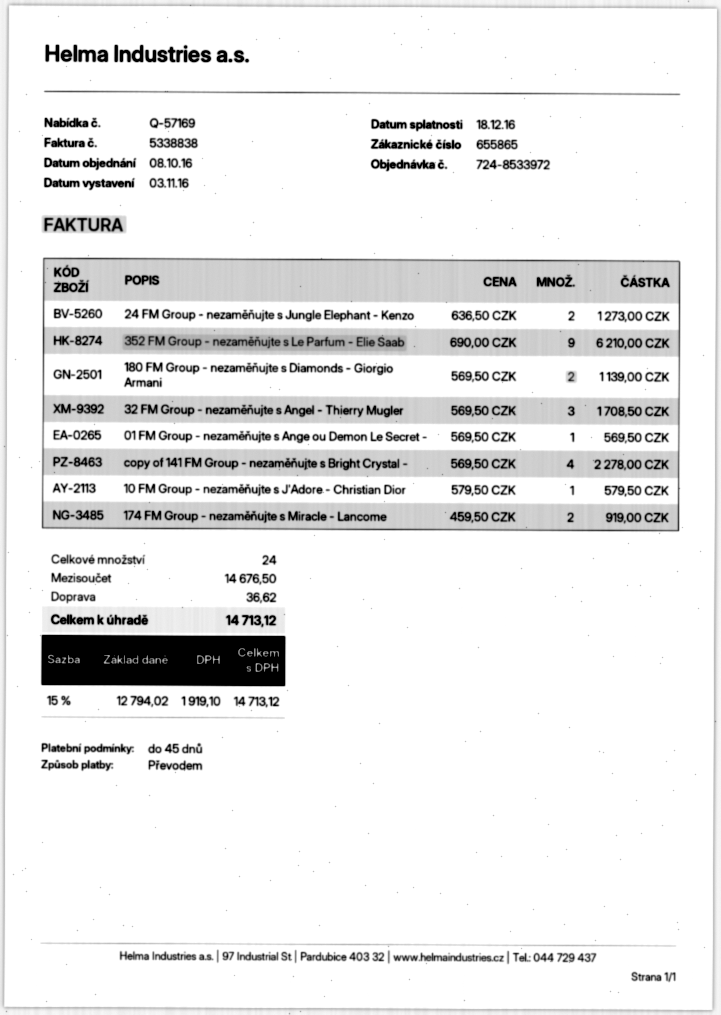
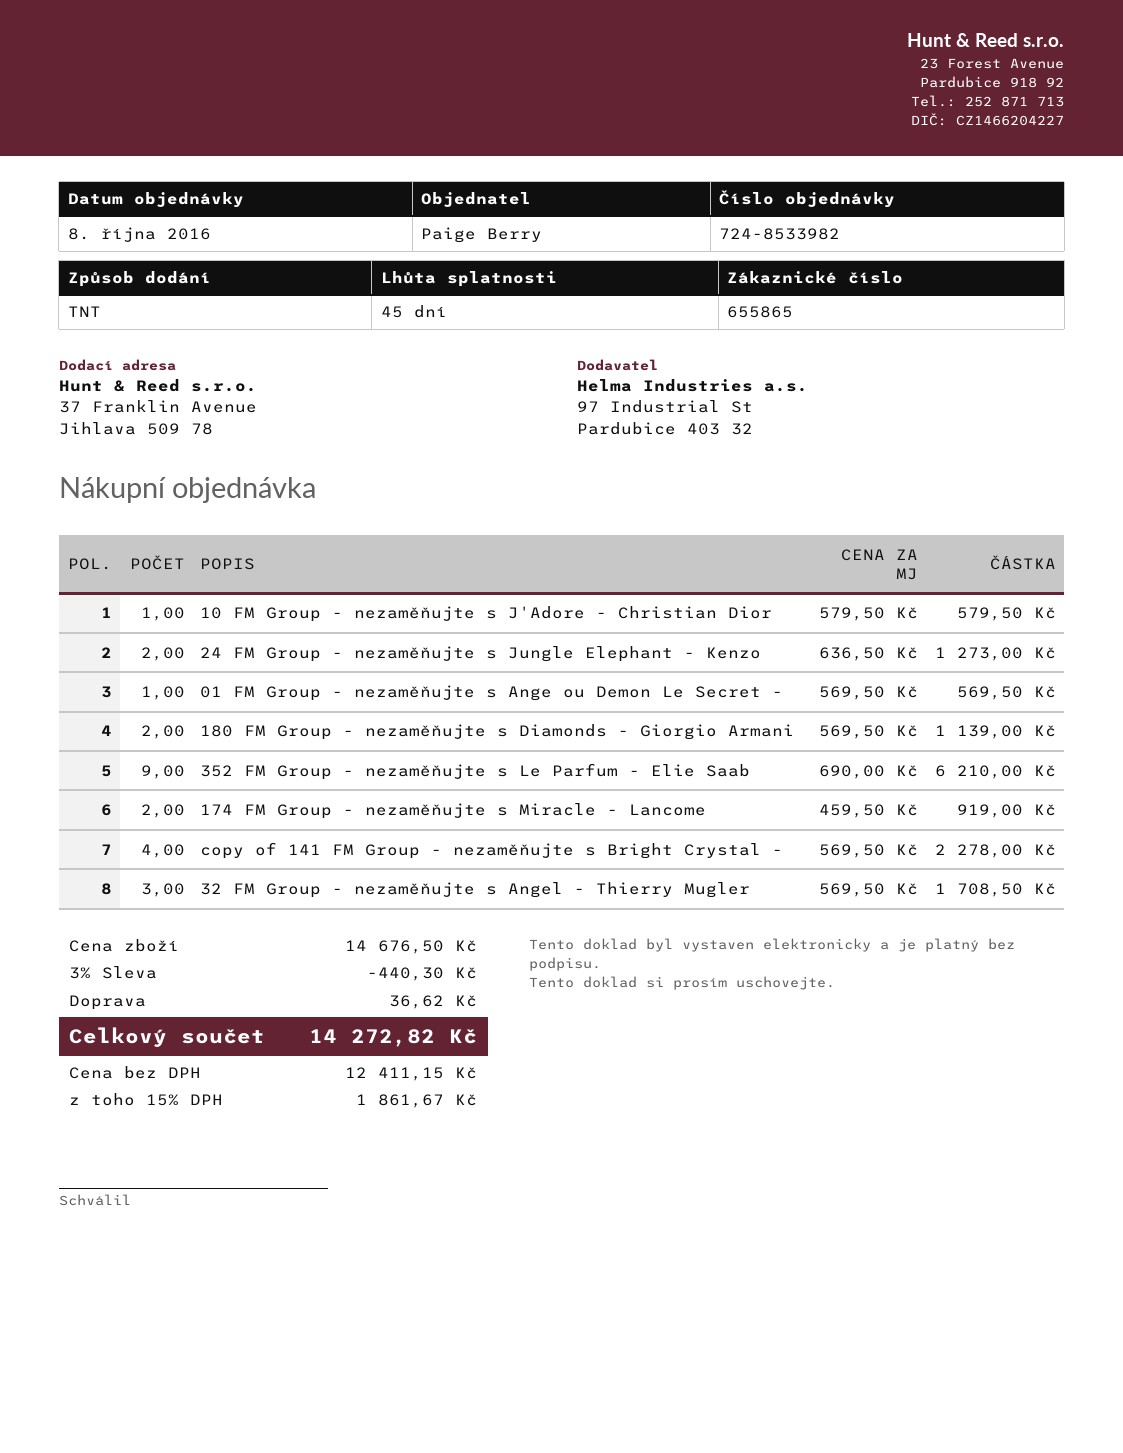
order number: 724-8533972 -> 724-8533982
discount: none -> 3% = 440.30
net: 12794.02 -> 12411.15
tax: 15% = 1919.10 -> 15% = 1861.67
total: 14713.12 -> 14272.82

